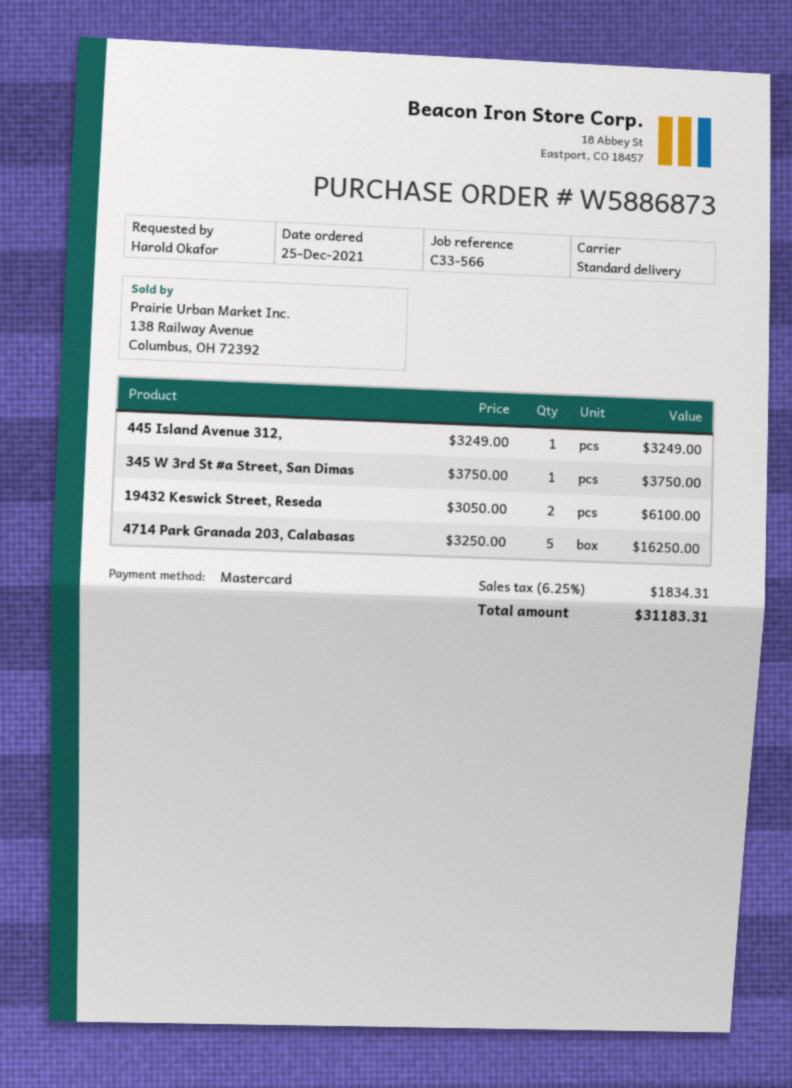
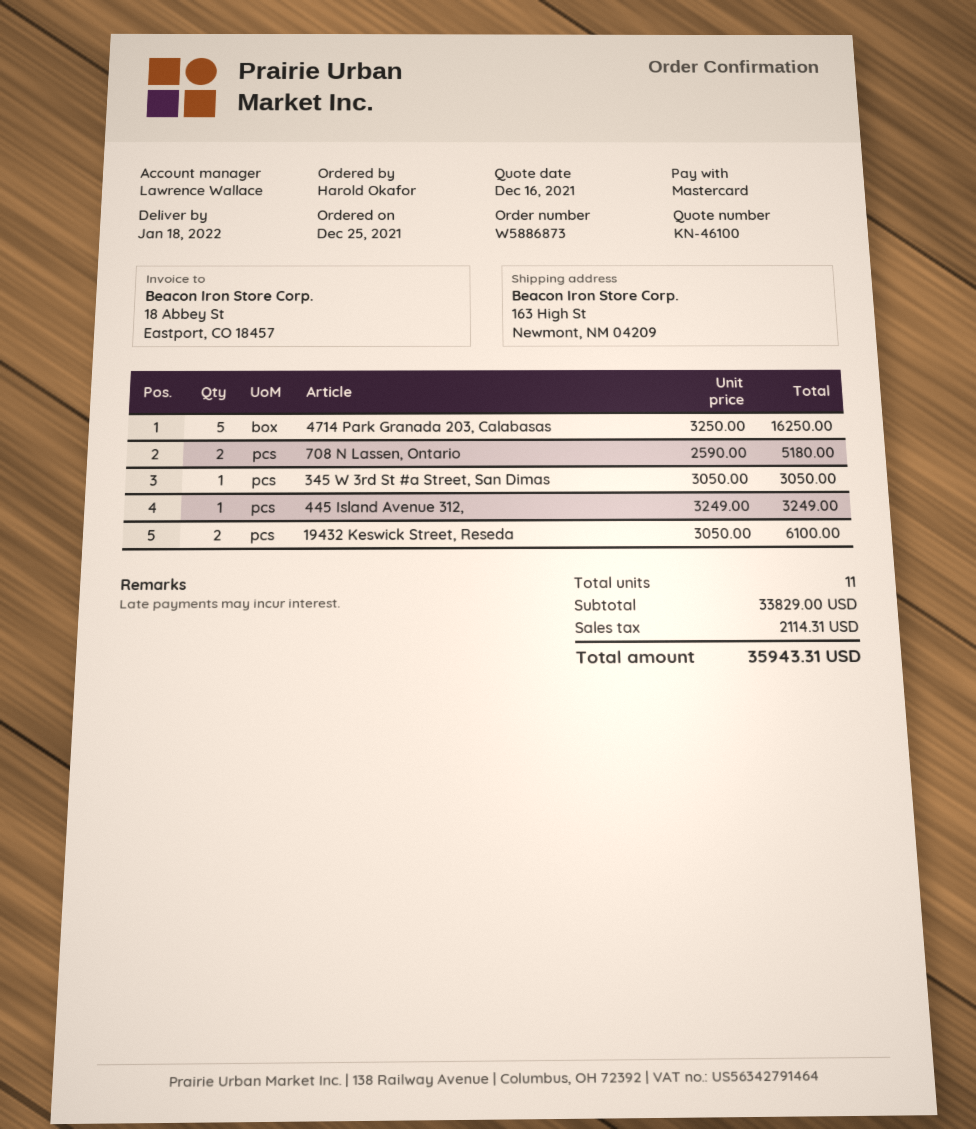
345 W 3rd St #a Street, San Dimas: 1 x 3750.00 = 3750.00 -> 1 x 3050.00 = 3050.00
708 N Lassen, Ontario: none -> 2 x 2590.00 = 5180.00
tax: 1834.31 -> 2114.31
total: 31183.31 -> 35943.31

